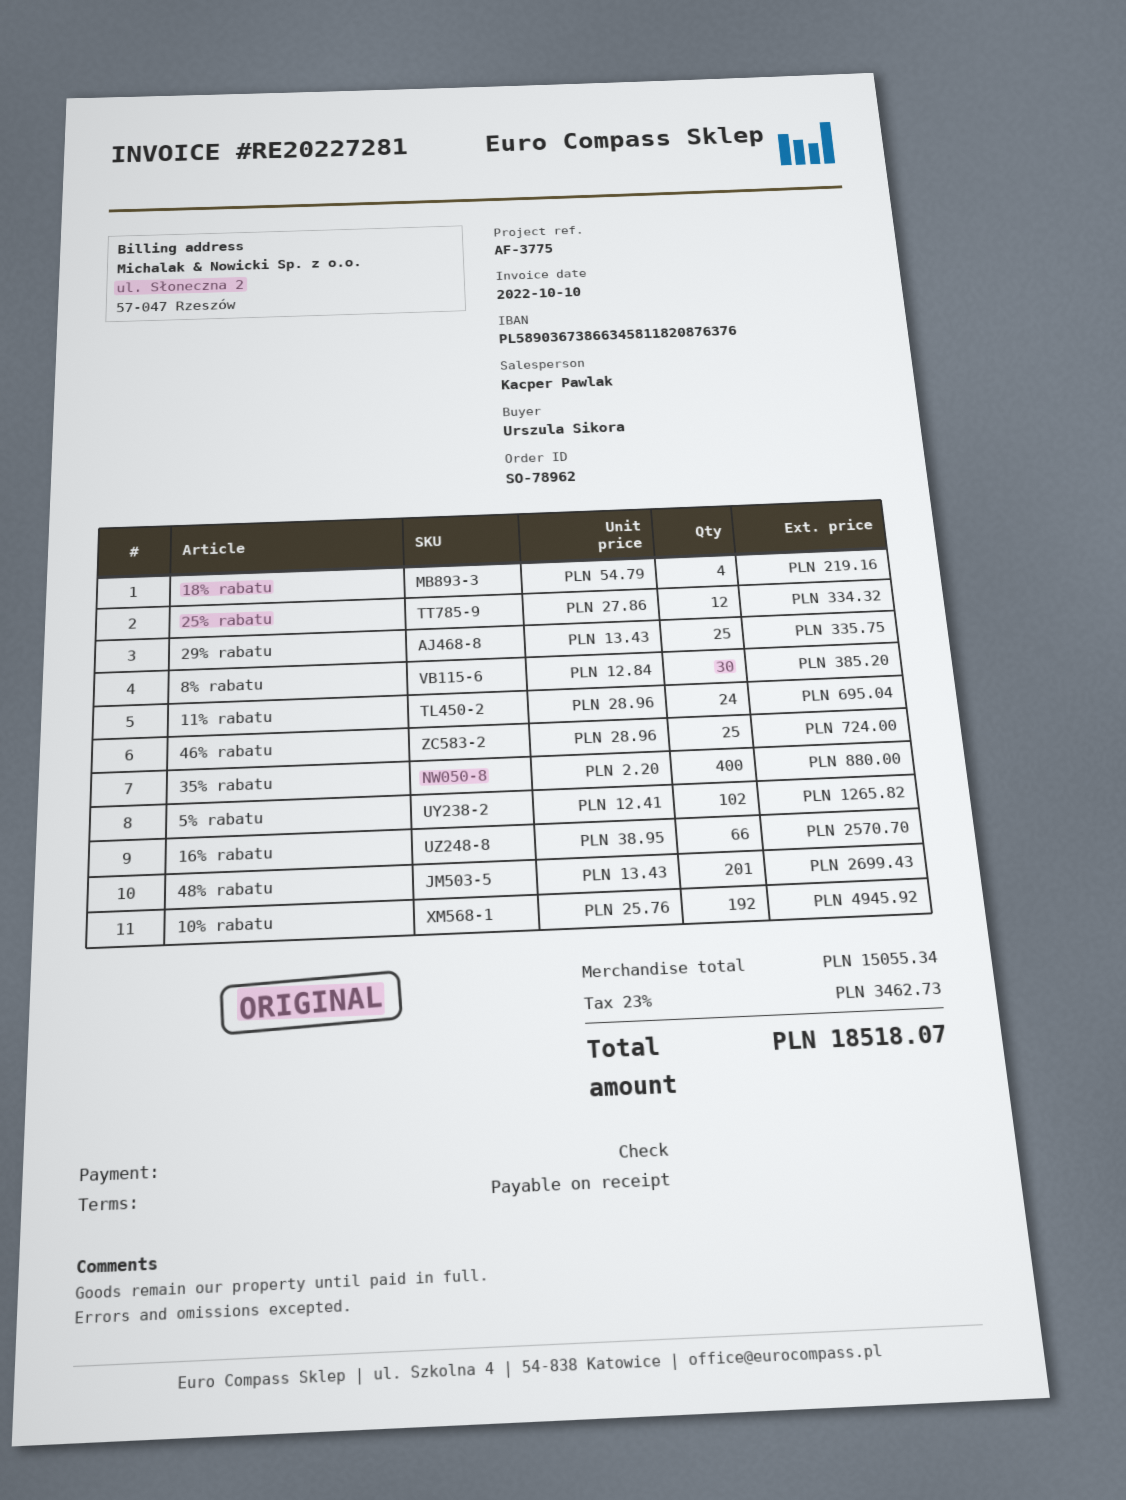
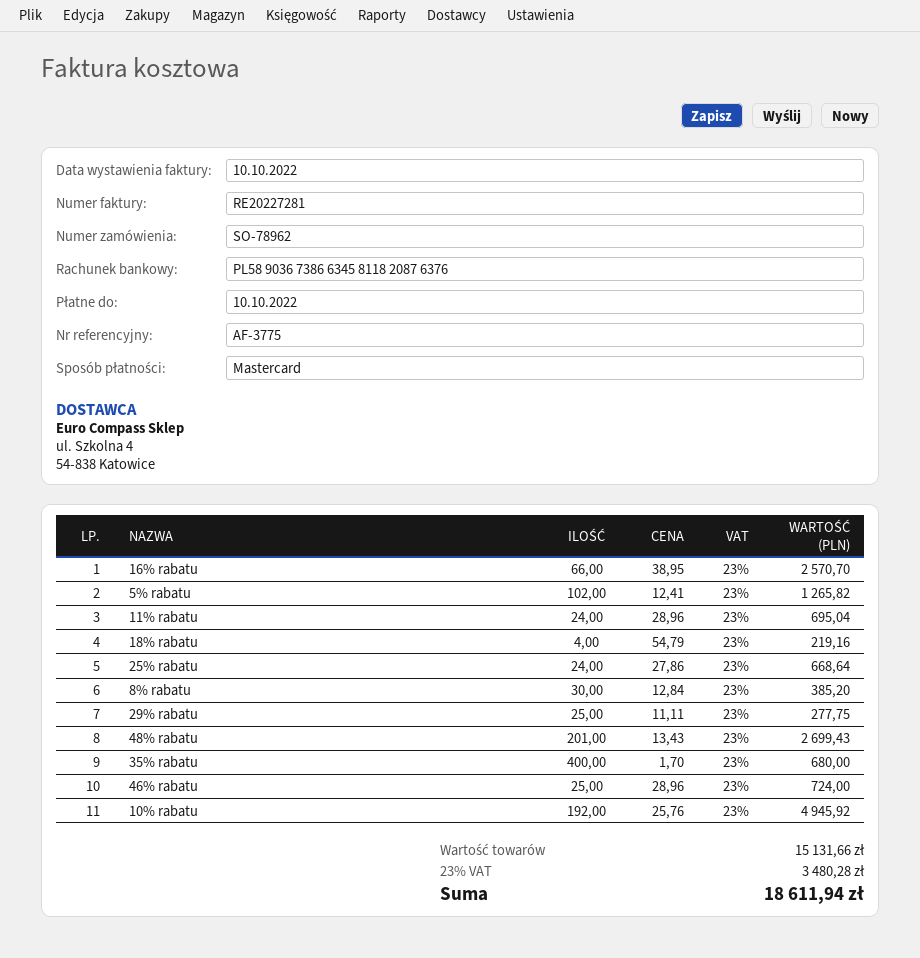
payment method: cheque -> Mastercard
25% rabatu: 12 x 27.86 = 334.32 -> 24 x 27.86 = 668.64
29% rabatu: 25 x 13.43 = 335.75 -> 25 x 11.11 = 277.75
35% rabatu: 400 x 2.20 = 880.00 -> 400 x 1.70 = 680.00
subtotal: 15055.34 -> 15131.66
tax: 23% = 3462.73 -> 23% = 3480.28
total: 18518.07 -> 18611.94

